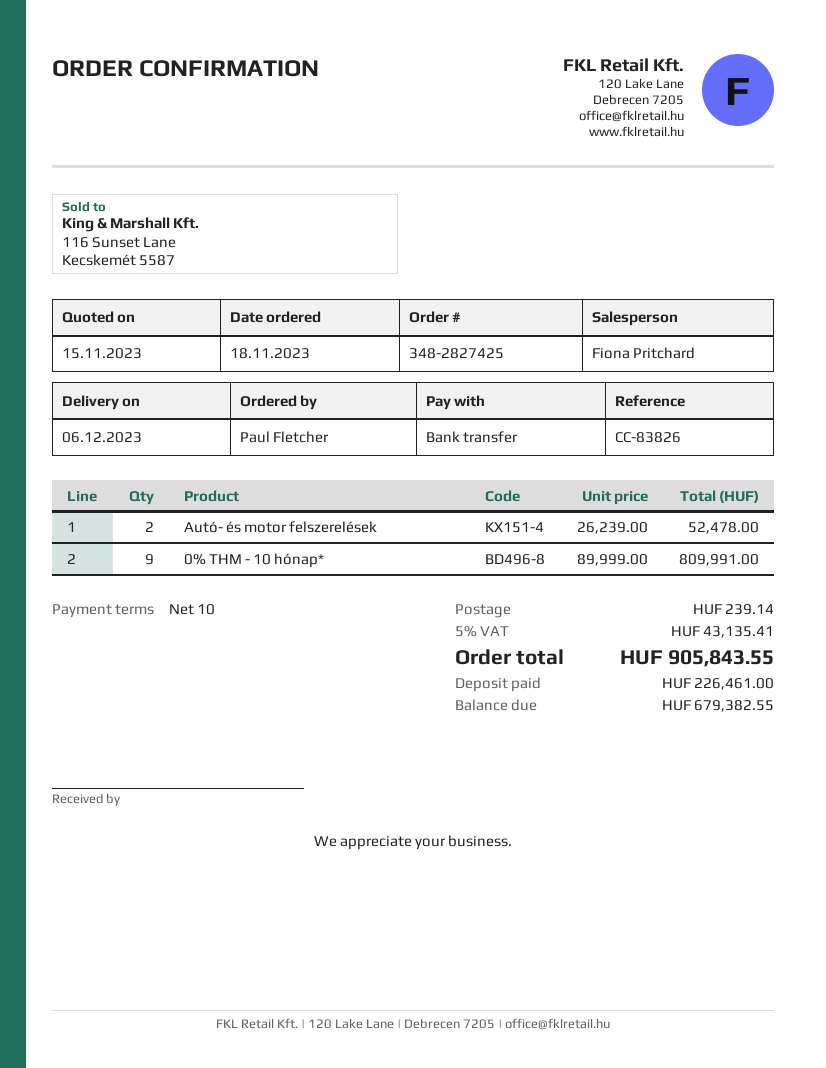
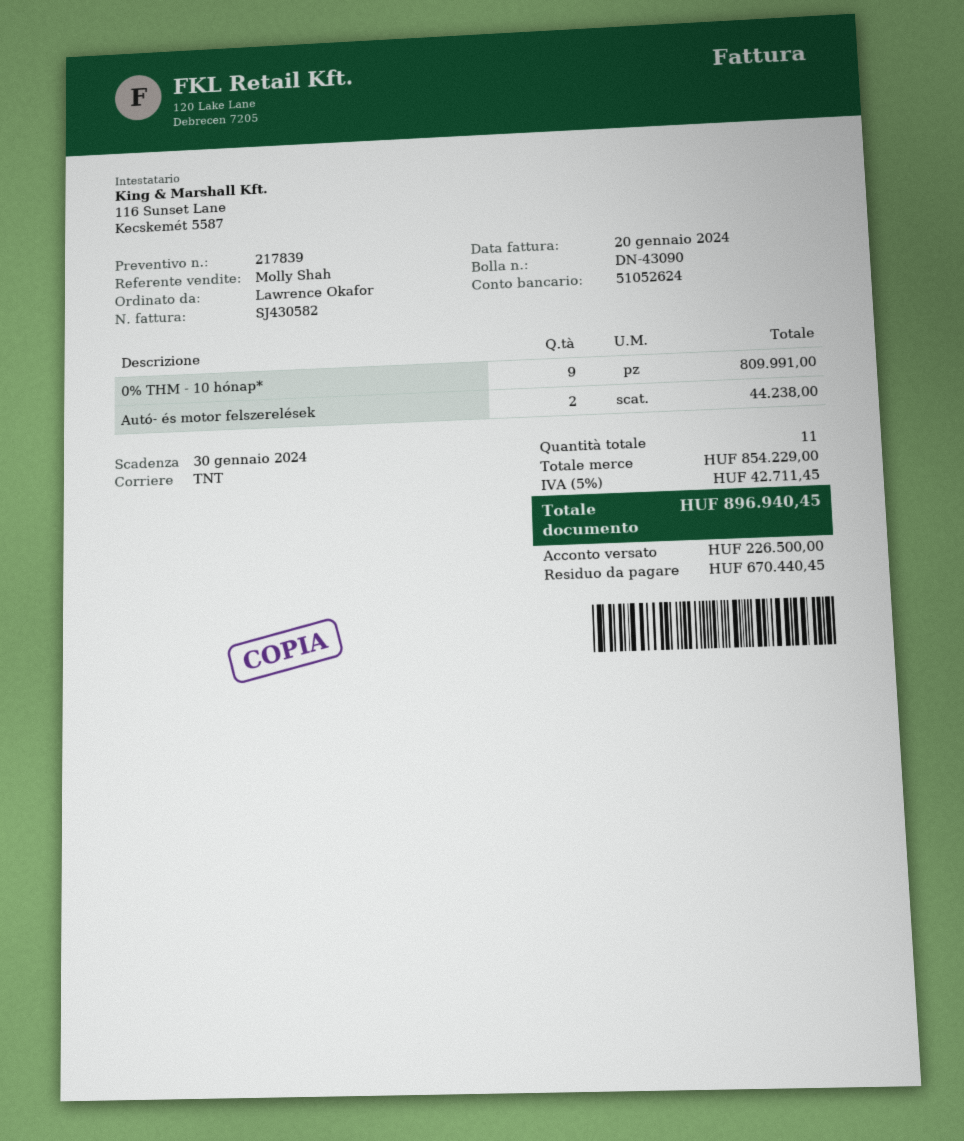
ordered by: Paul Fletcher -> Lawrence Okafor
sales rep: Fiona Pritchard -> Molly Shah
Autó- és motor felszerelések: 2 for 52478.00 -> 2 for 44238.00
shipping: 239.14 -> none
tax: 5% = 43135.41 -> 5% = 42711.45
total: 905843.55 -> 896940.45
deposit: 226461.00 -> 226500.00
balance: 679382.55 -> 670440.45

